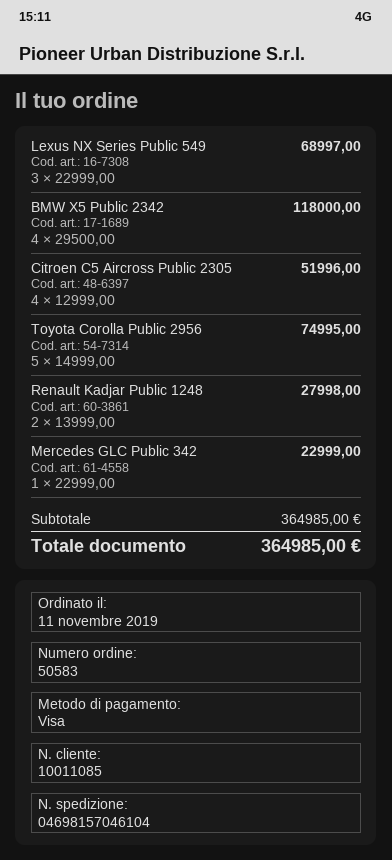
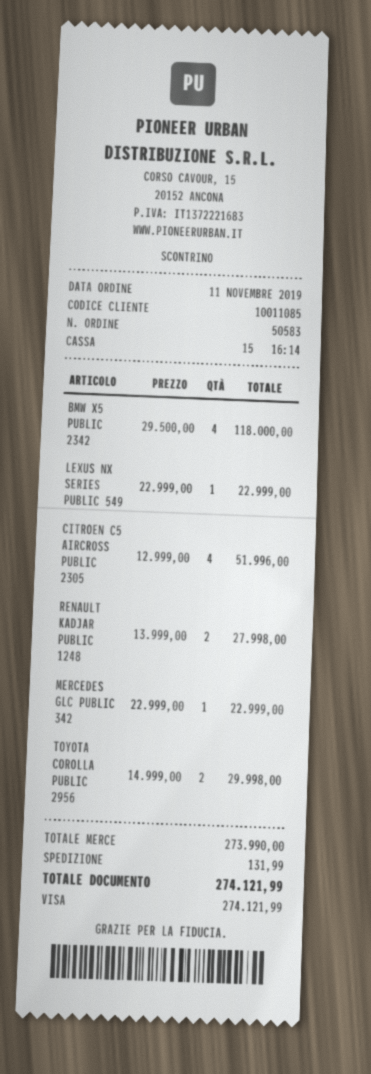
Lexus NX Series Public 549: 3 x 22999.00 = 68997.00 -> 1 x 22999.00 = 22999.00
Toyota Corolla Public 2956: 5 x 14999.00 = 74995.00 -> 2 x 14999.00 = 29998.00
subtotal: 364985.00 -> 273990.00
shipping: none -> 131.99
total: 364985.00 -> 274121.99

